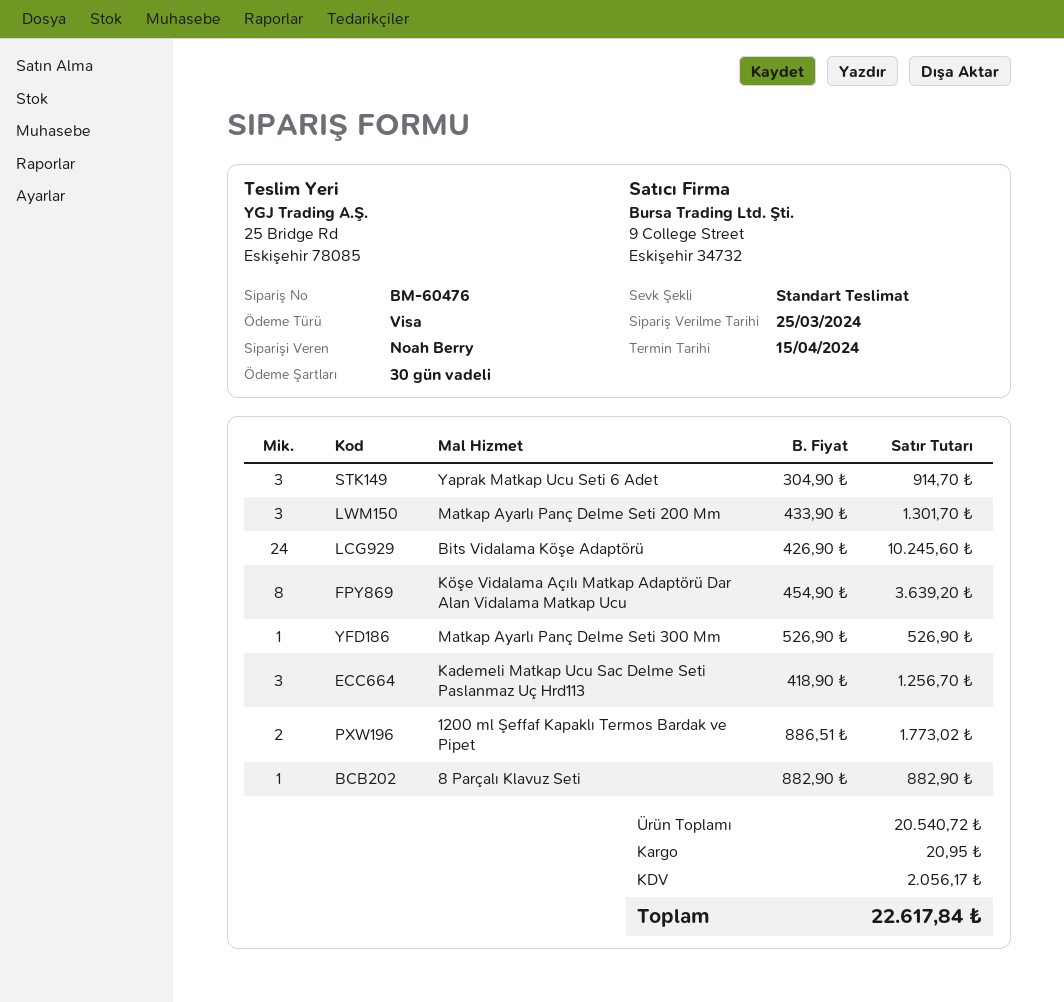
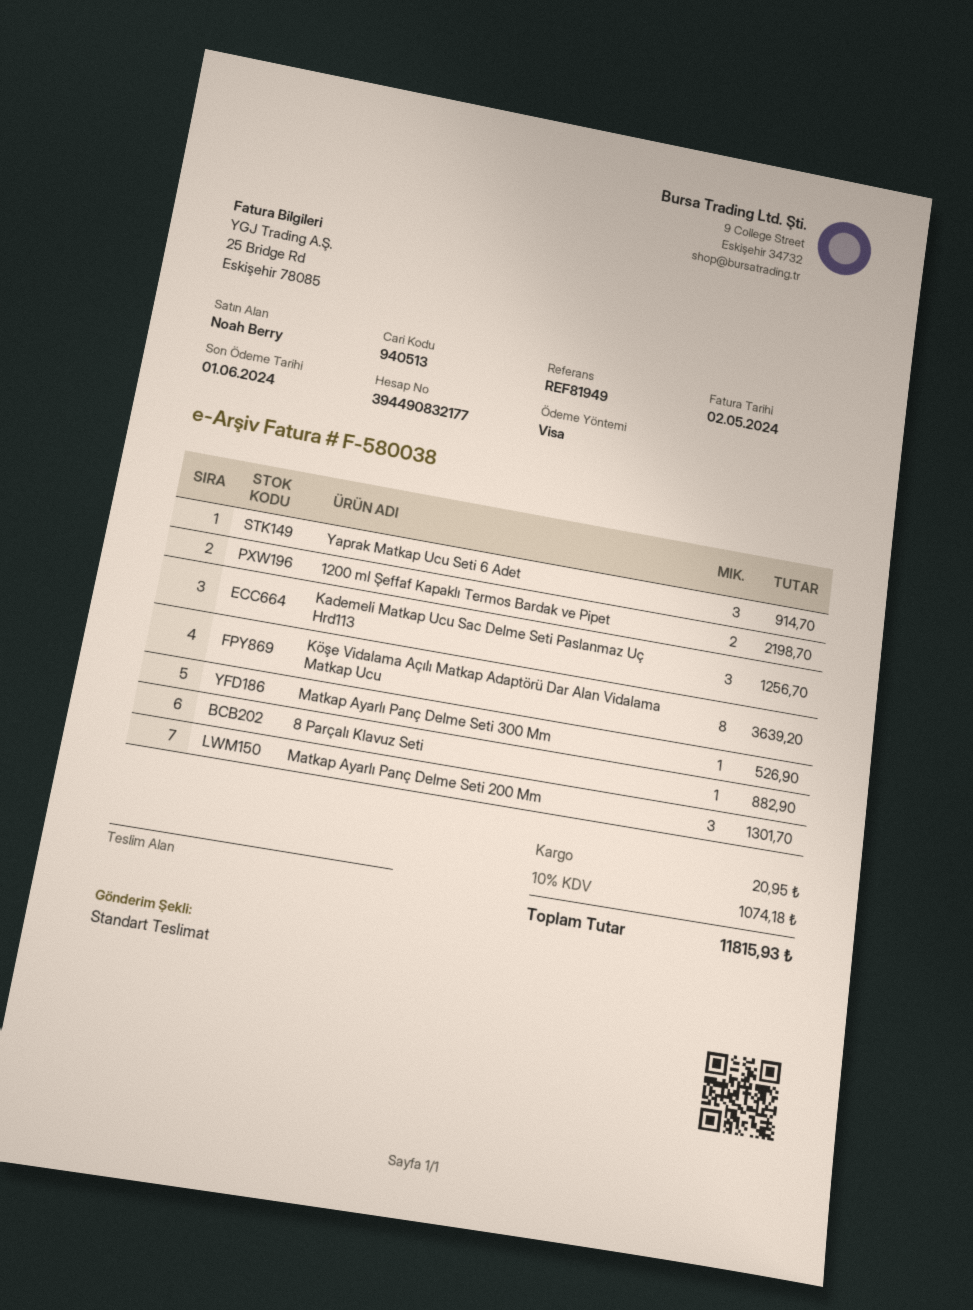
Bits Vidalama Köşe Adaptörü: 24 for 10245.60 -> none
1200 ml Şeffaf Kapaklı Termos Bardak ve Pipet: 2 for 1773.02 -> 2 for 2198.70
tax: 2056.17 -> 1074.18
total: 22617.84 -> 11815.93

